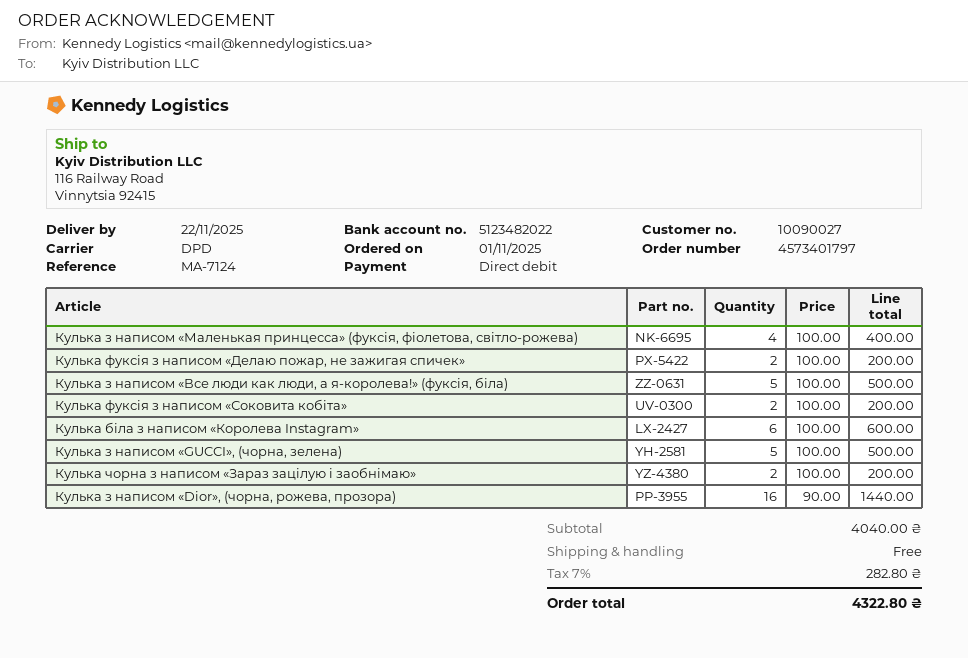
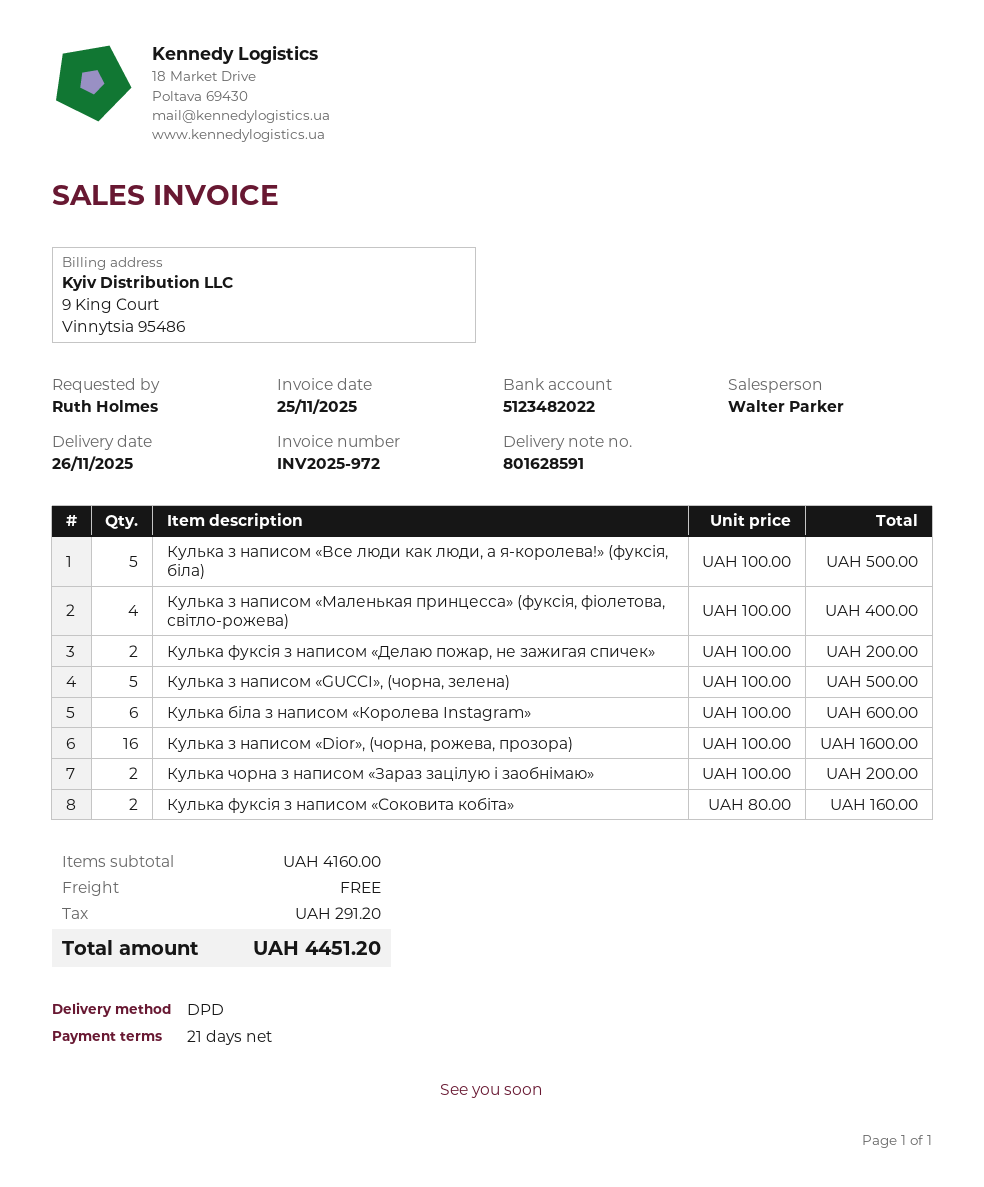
delivery date: 2025-11-22 -> 2025-11-26
Кулька фуксія з написом «Соковита кобіта»: 2 x 100.00 = 200.00 -> 2 x 80.00 = 160.00
Кулька з написом «Dior», (чорна, рожева, прозора): 16 x 90.00 = 1440.00 -> 16 x 100.00 = 1600.00
subtotal: 4040.00 -> 4160.00
tax: 282.80 -> 291.20
total: 4322.80 -> 4451.20

